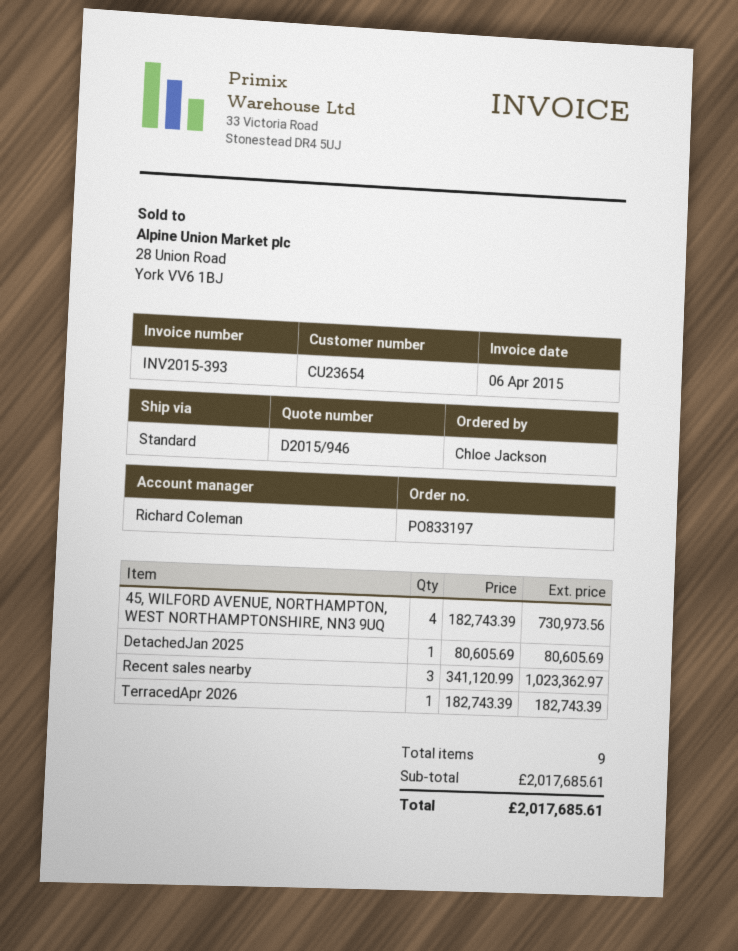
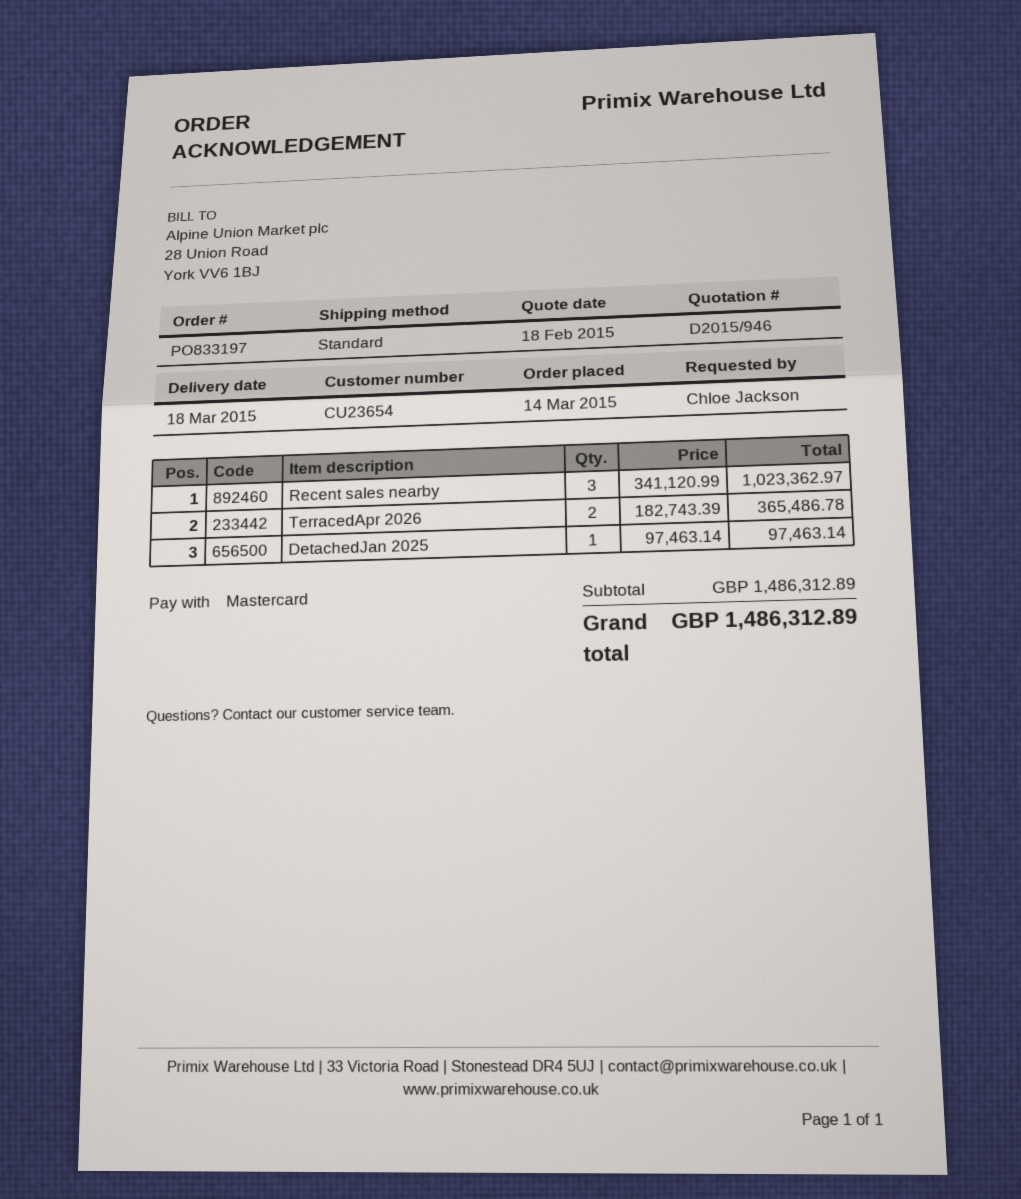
45, WILFORD AVENUE, NORTHAMPTON, WEST NORTHAMPTONSHIRE, NN3 9UQ: 4 x 182743.39 = 730973.56 -> none
DetachedJan 2025: 1 x 80605.69 = 80605.69 -> 1 x 97463.14 = 97463.14
TerracedApr 2026: 1 x 182743.39 = 182743.39 -> 2 x 182743.39 = 365486.78
subtotal: 2017685.61 -> 1486312.89
total: 2017685.61 -> 1486312.89

